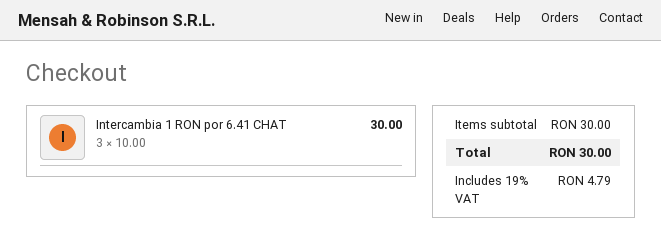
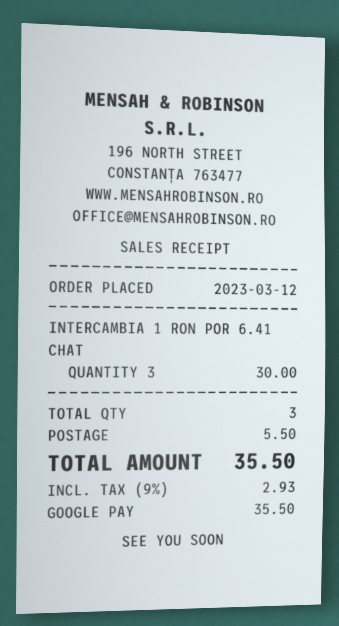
shipping: none -> 5.50
tax: 19% = 4.79 -> 9% = 2.93
total: 30.00 -> 35.50

